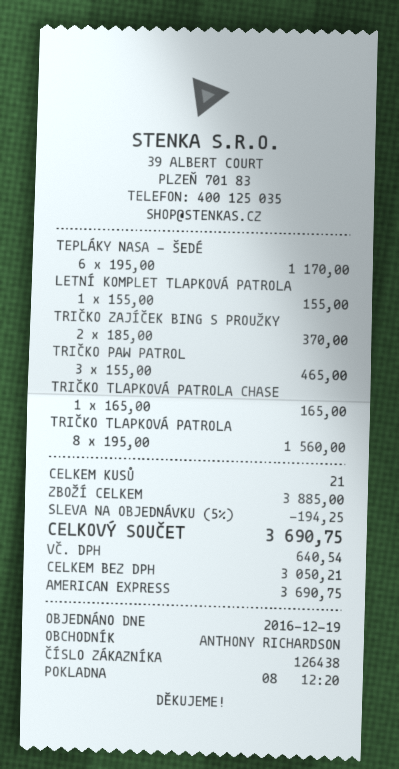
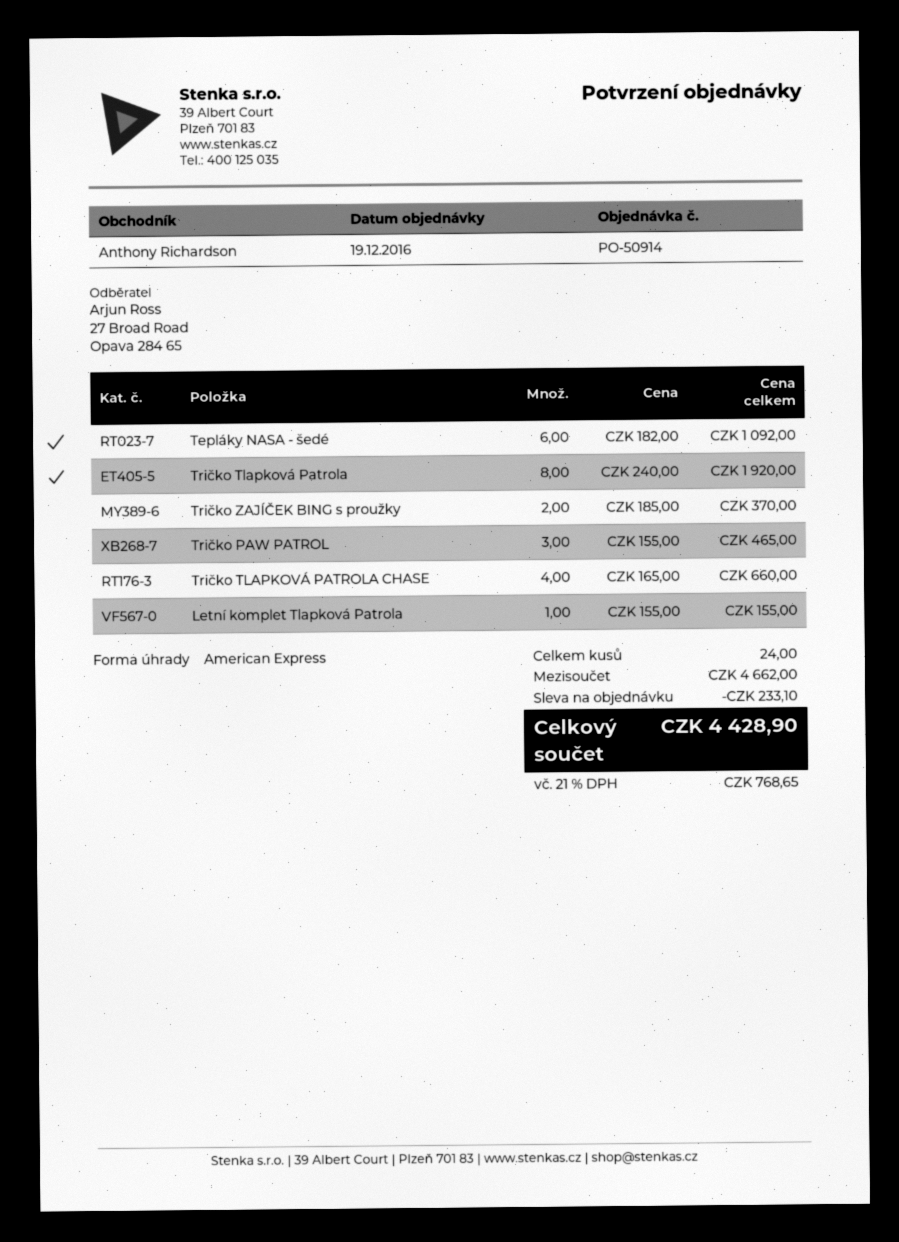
TEPLÁKY NASA - ŠEDÉ: 6 x 195.00 = 1170.00 -> 6 x 182.00 = 1092.00
TRIČKO TLAPKOVÁ PATROLA CHASE: 1 x 165.00 = 165.00 -> 4 x 165.00 = 660.00
TRIČKO TLAPKOVÁ PATROLA: 8 x 195.00 = 1560.00 -> 8 x 240.00 = 1920.00
total quantity: 21 -> 24
subtotal: 3885.00 -> 4662.00
discount: 194.25 -> 233.10
tax: 640.54 -> 768.65
total: 3690.75 -> 4428.90

